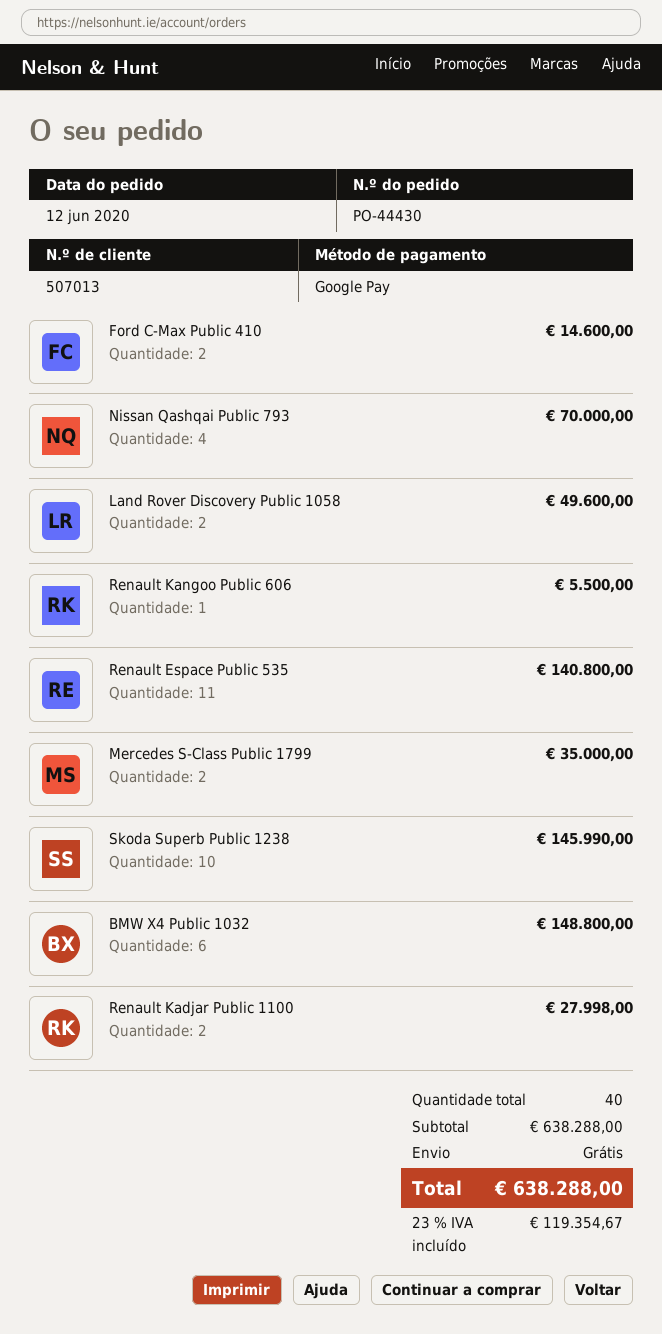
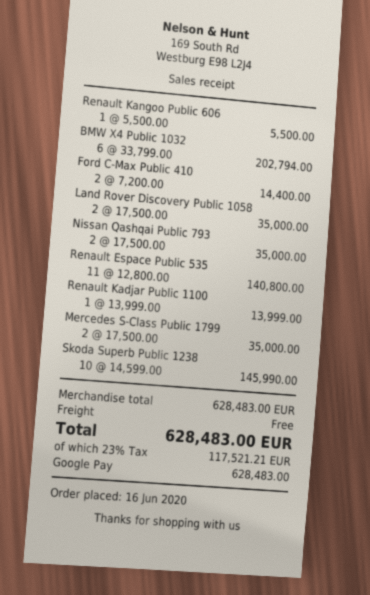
order date: 2020-06-12 -> 2020-06-16
Ford C-Max Public 410: 2 for 14600.00 -> 2 for 14400.00
Nissan Qashqai Public 793: 4 for 70000.00 -> 2 for 35000.00
Land Rover Discovery Public 1058: 2 for 49600.00 -> 2 for 35000.00
BMW X4 Public 1032: 6 for 148800.00 -> 6 for 202794.00
Renault Kadjar Public 1100: 2 for 27998.00 -> 1 for 13999.00
subtotal: 638288.00 -> 628483.00
tax: 23% = 119354.67 -> 23% = 117521.21
total: 638288.00 -> 628483.00

